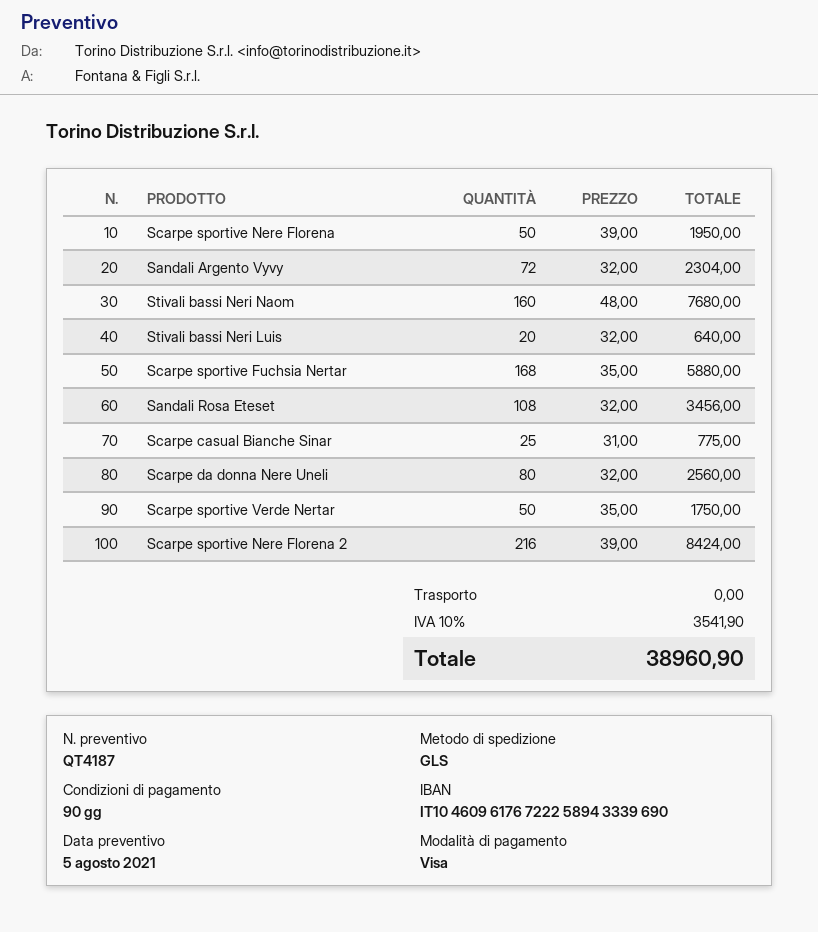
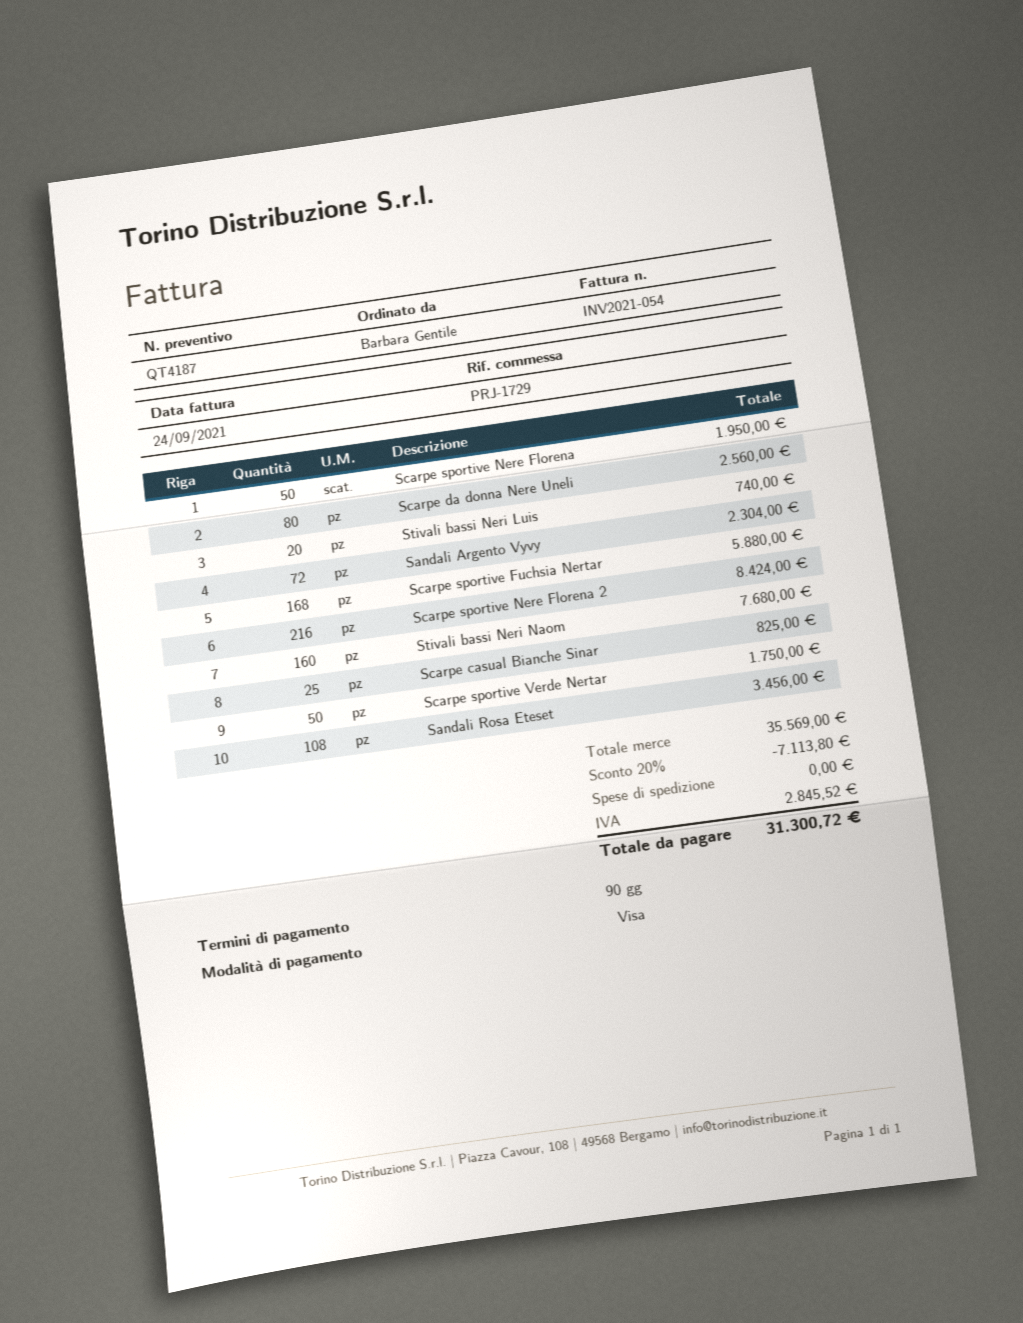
Stivali bassi Neri Luis: 20 for 640.00 -> 20 for 740.00
Scarpe casual Bianche Sinar: 25 for 775.00 -> 25 for 825.00
discount: none -> 20% = 7113.80
tax: 3541.90 -> 2845.52
total: 38960.90 -> 31300.72

